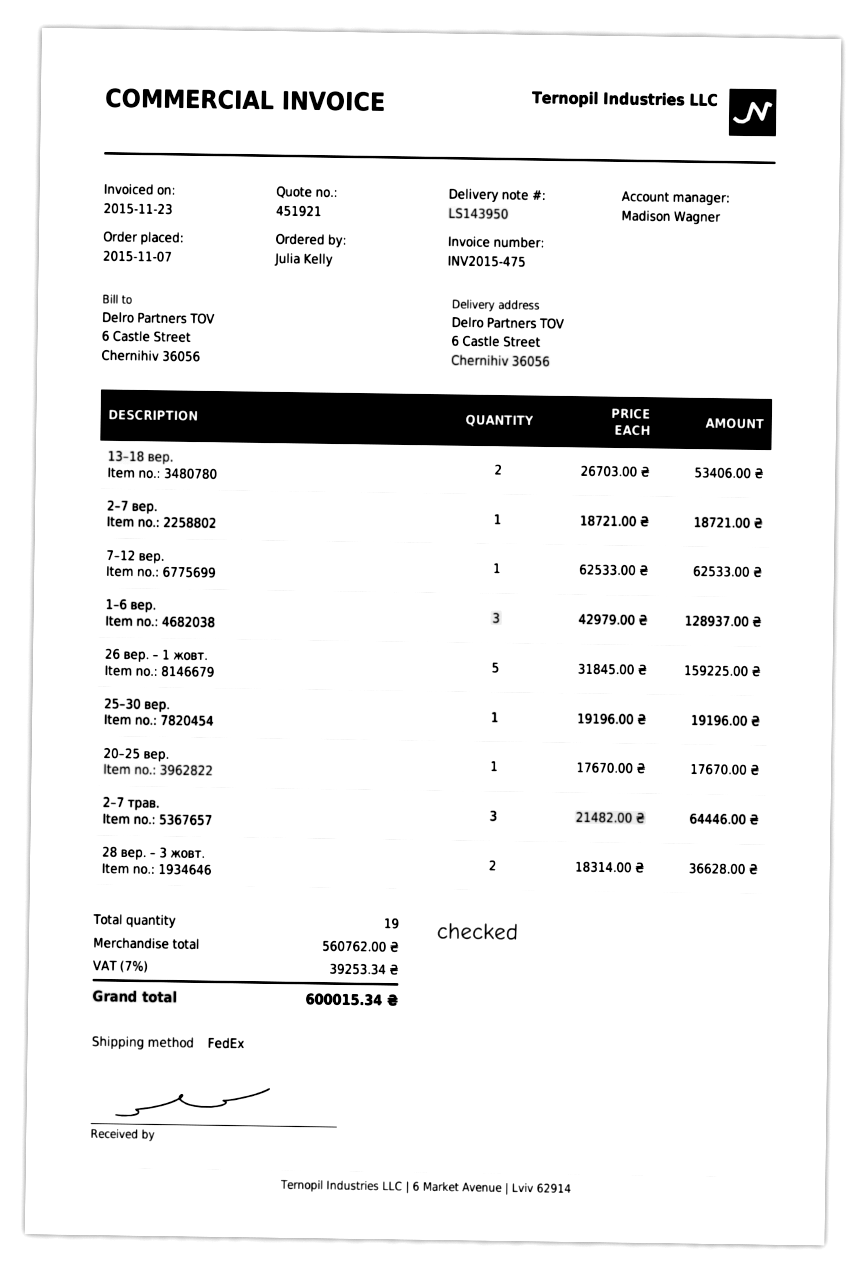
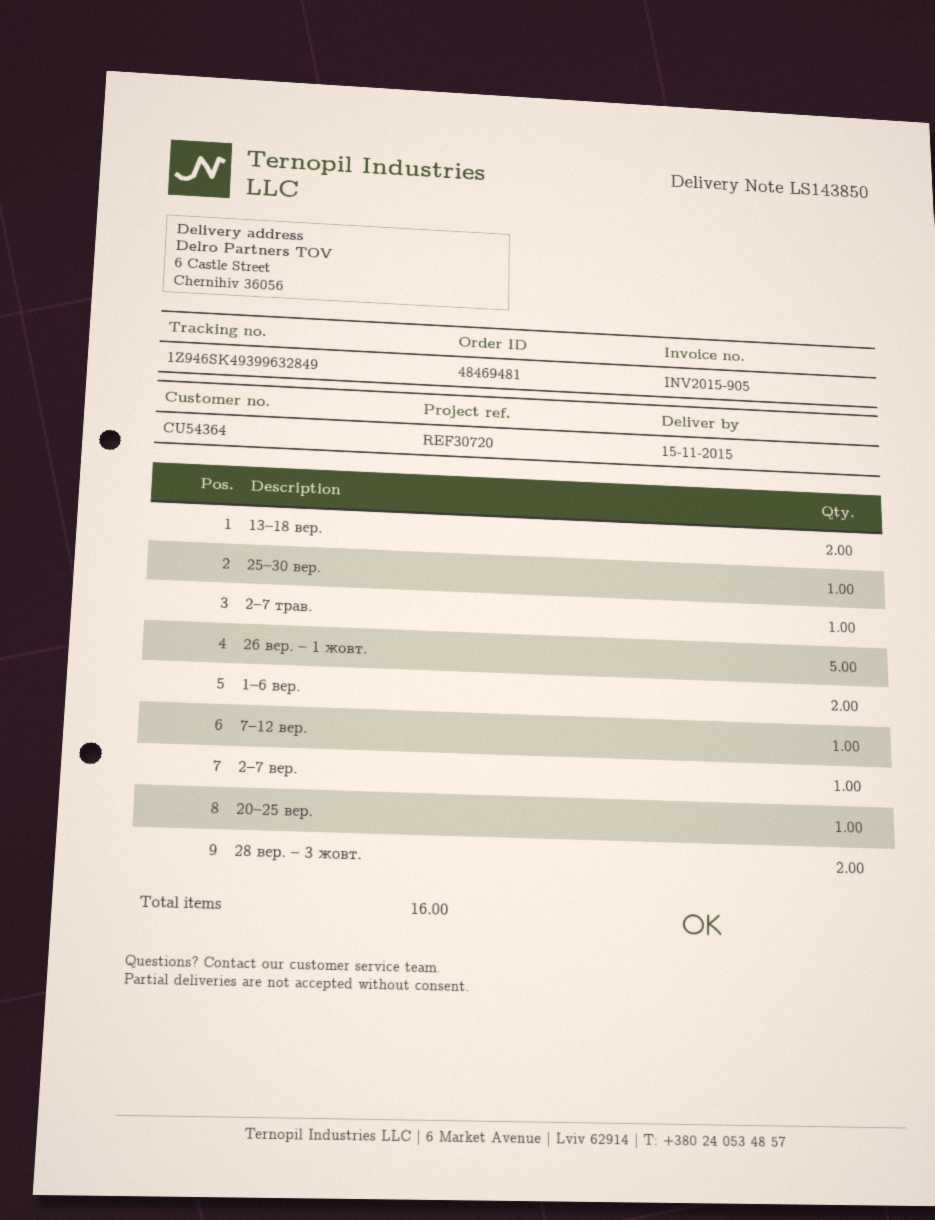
delivery note number: LS143950 -> LS143850
invoice number: INV2015-475 -> INV2015-905
1–6 вер.: 3 -> 2
2–7 трав.: 3 -> 1
total quantity: 19 -> 16

